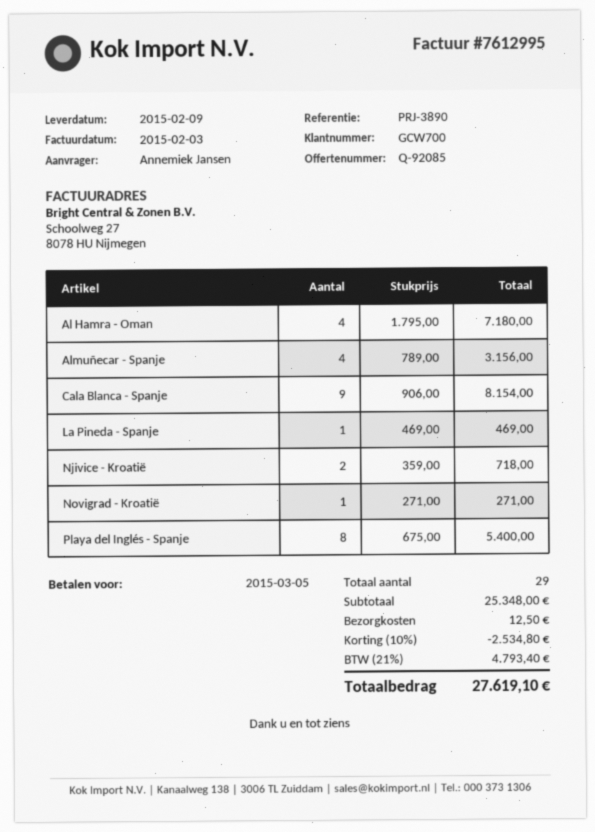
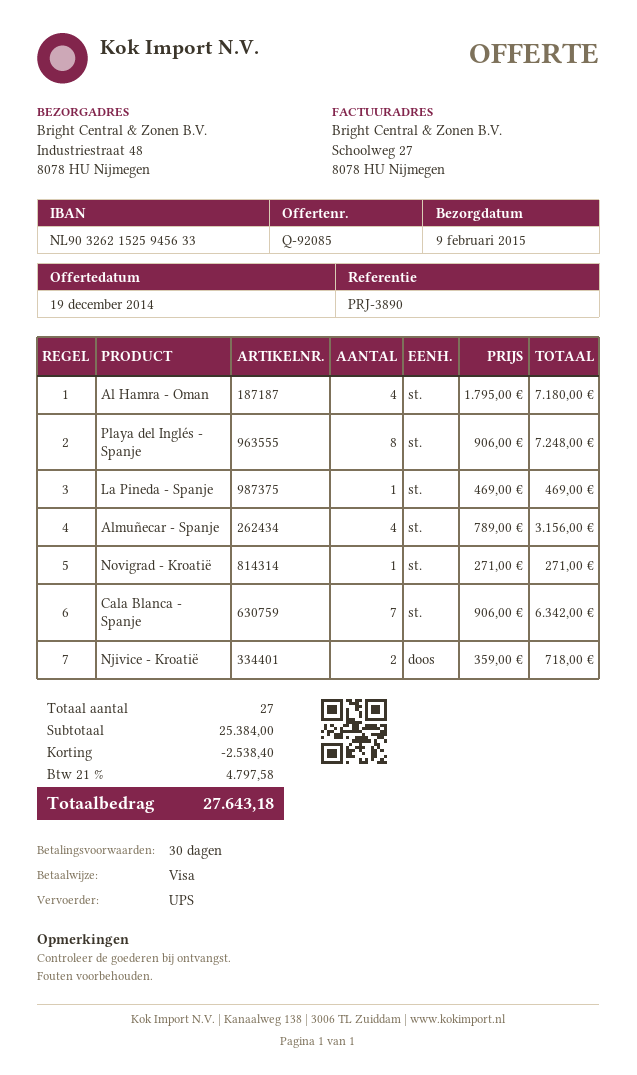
Cala Blanca - Spanje: 9 x 906.00 = 8154.00 -> 7 x 906.00 = 6342.00
Playa del Inglés - Spanje: 8 x 675.00 = 5400.00 -> 8 x 906.00 = 7248.00
total quantity: 29 -> 27
subtotal: 25348.00 -> 25384.00
discount: 2534.80 -> 2538.40
shipping: 12.50 -> none
tax: 21% = 4793.40 -> 21% = 4797.58
total: 27619.10 -> 27643.18

